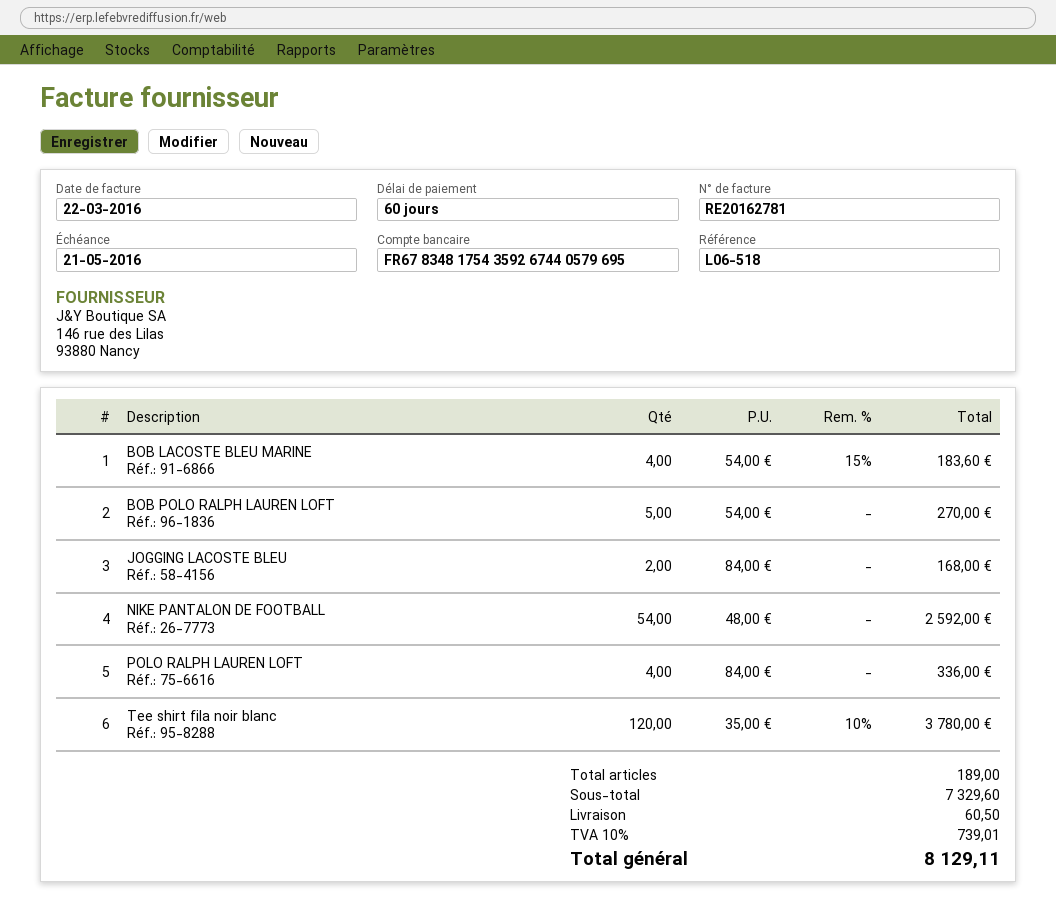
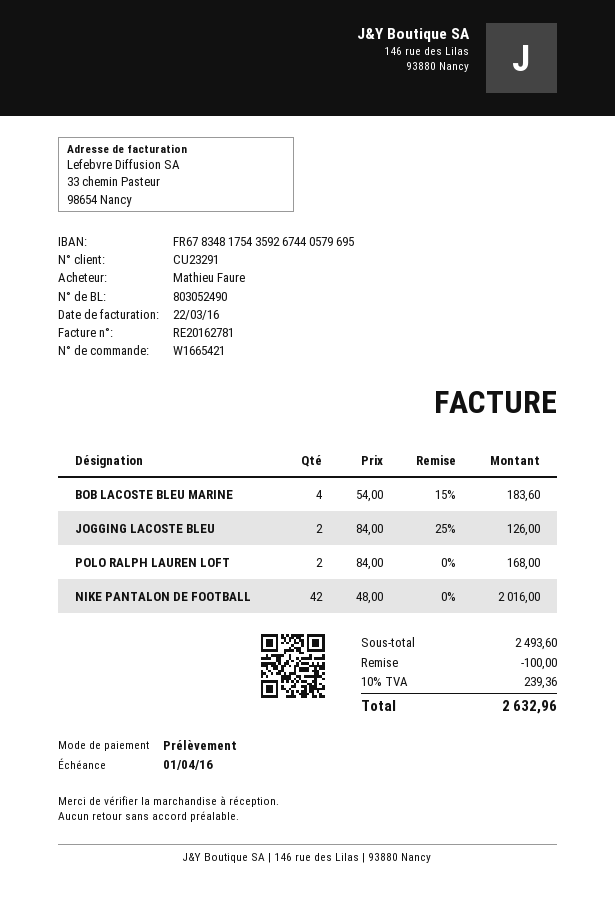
due date: 2016-05-21 -> 2016-04-01
BOB POLO RALPH LAUREN LOFT: 5 x 54.00 = 270.00 -> none
JOGGING LACOSTE BLEU: 2 x 84.00 = 168.00 -> 2 x 84.00 - 25% = 126.00
NIKE PANTALON DE FOOTBALL: 54 x 48.00 = 2592.00 -> 42 x 48.00 = 2016.00
POLO RALPH LAUREN LOFT: 4 x 84.00 = 336.00 -> 2 x 84.00 = 168.00
Tee shirt fila noir blanc: 120 x 35.00 - 10% = 3780.00 -> none
subtotal: 7329.60 -> 2493.60
discount: none -> 100.00
shipping: 60.50 -> none
tax: 10% = 739.01 -> 10% = 239.36
total: 8129.11 -> 2632.96

